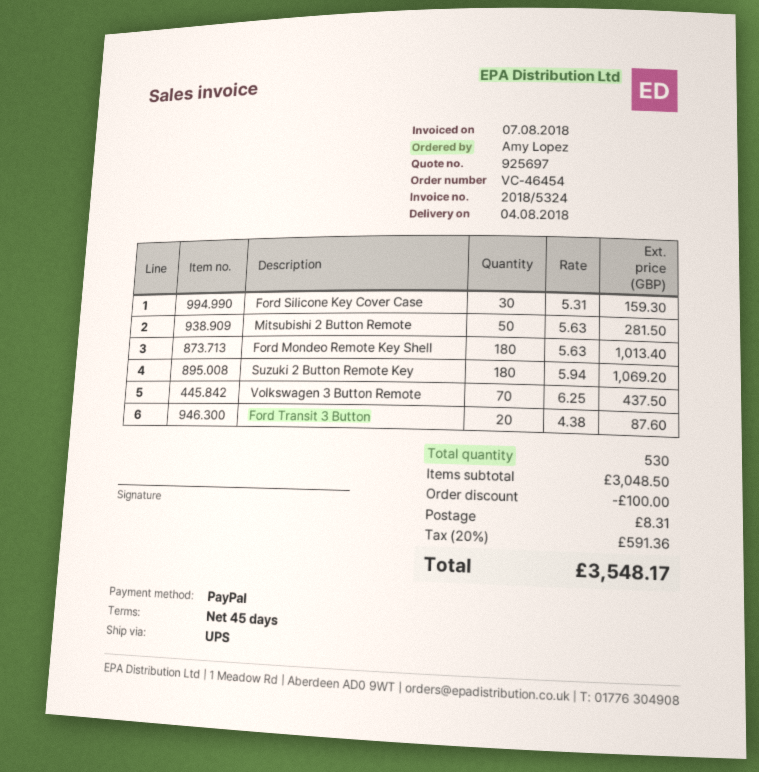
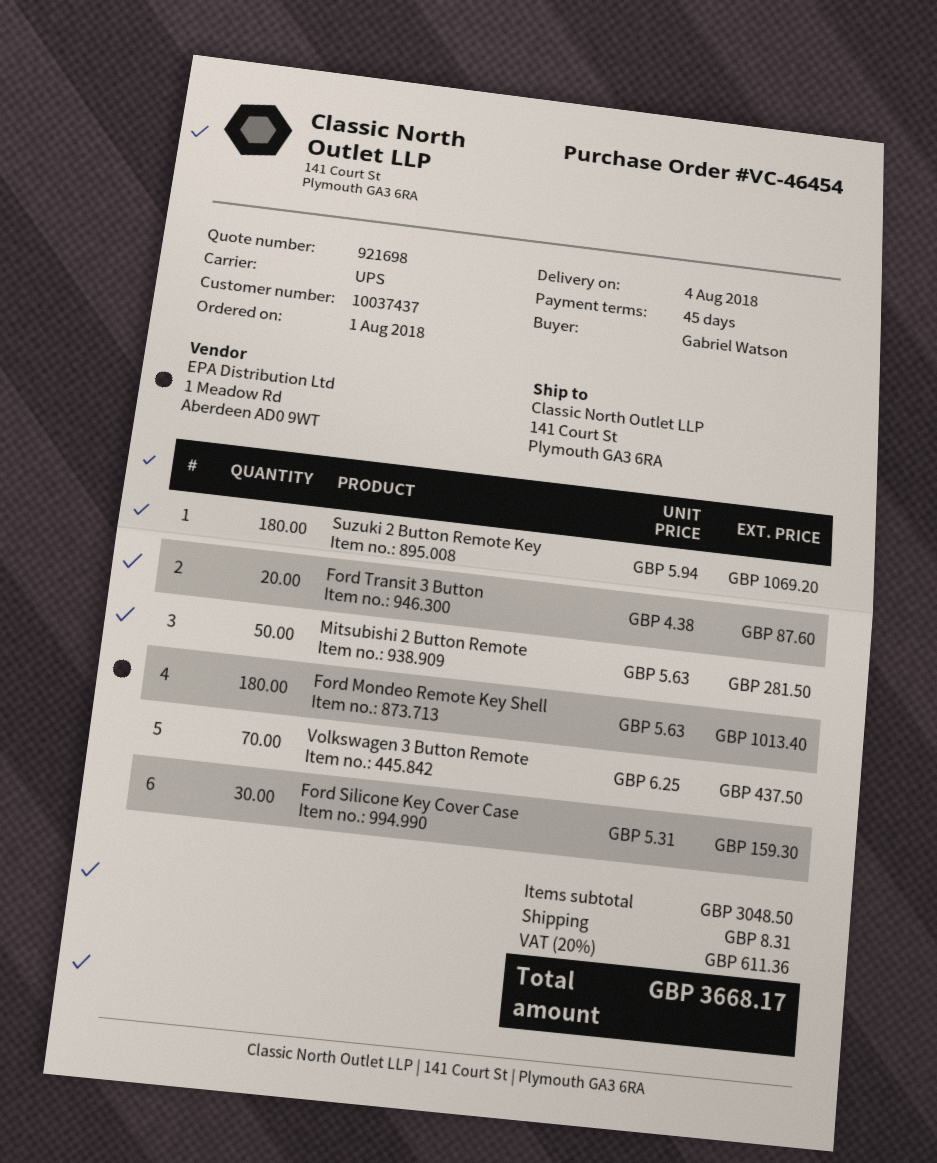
quote number: 925697 -> 921698
ordered by: Amy Lopez -> Gabriel Watson
discount: 100.00 -> none
tax: 20% = 591.36 -> 20% = 611.36
total: 3548.17 -> 3668.17

